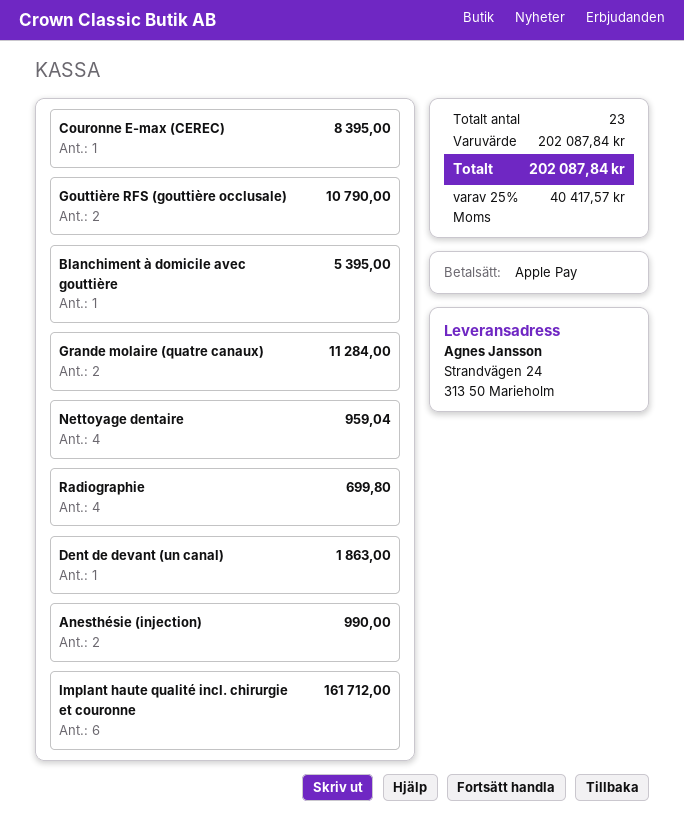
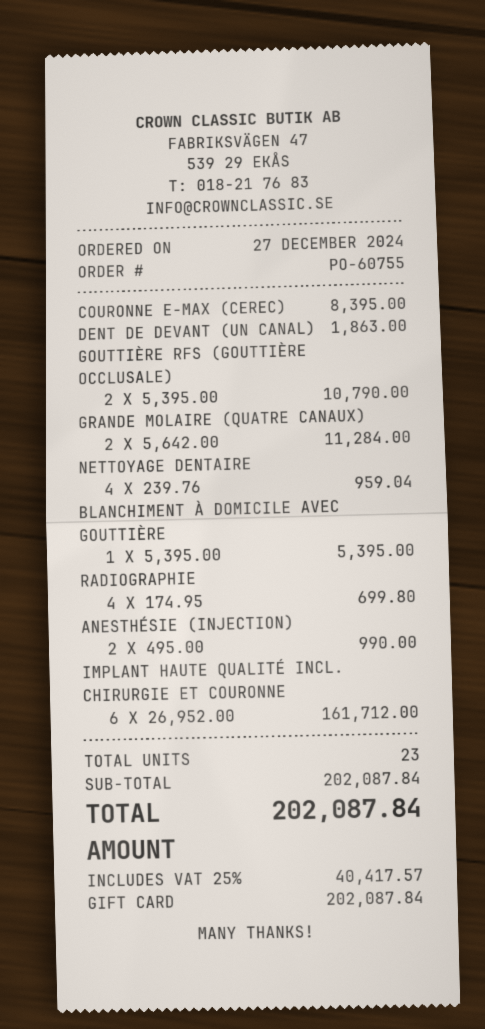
payment method: Apple Pay -> gift card

